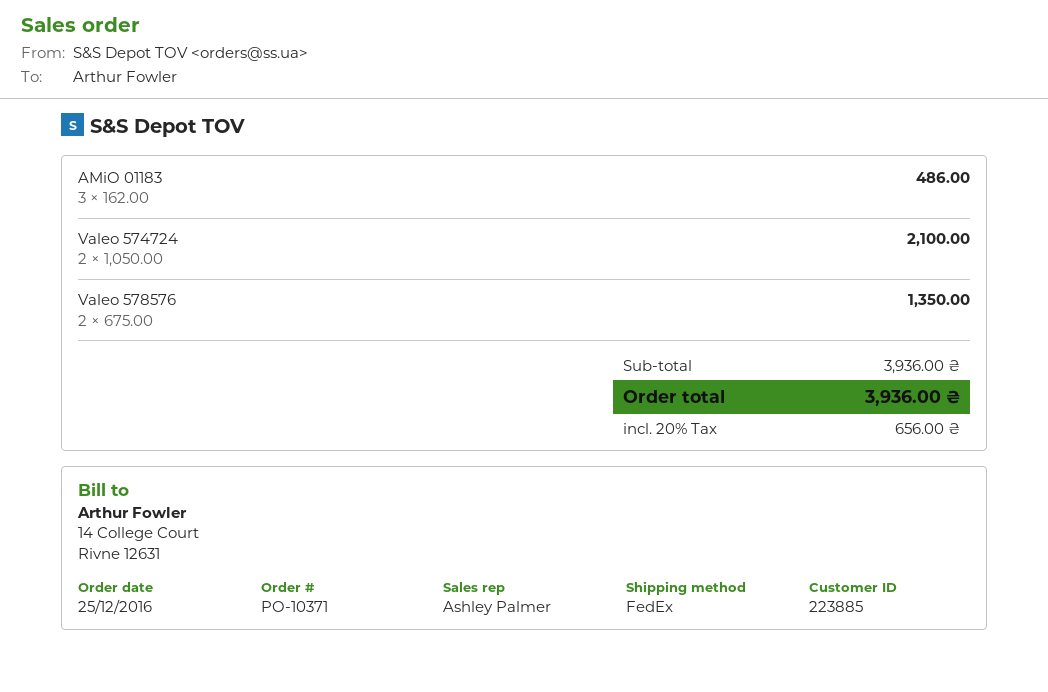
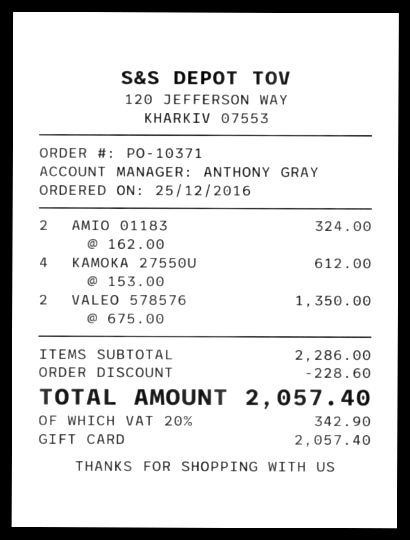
sales rep: Ashley Palmer -> ANTHONY GRAY
AMiO 01183: 3 x 162.00 = 486.00 -> 2 x 162.00 = 324.00
Valeo 574724: 2 x 1050.00 = 2100.00 -> none
KAMOKA 27550U: none -> 4 x 153.00 = 612.00
subtotal: 3936.00 -> 2286.00
discount: none -> 228.60
tax: 20% = 656.00 -> 20% = 342.90
total: 3936.00 -> 2057.40

